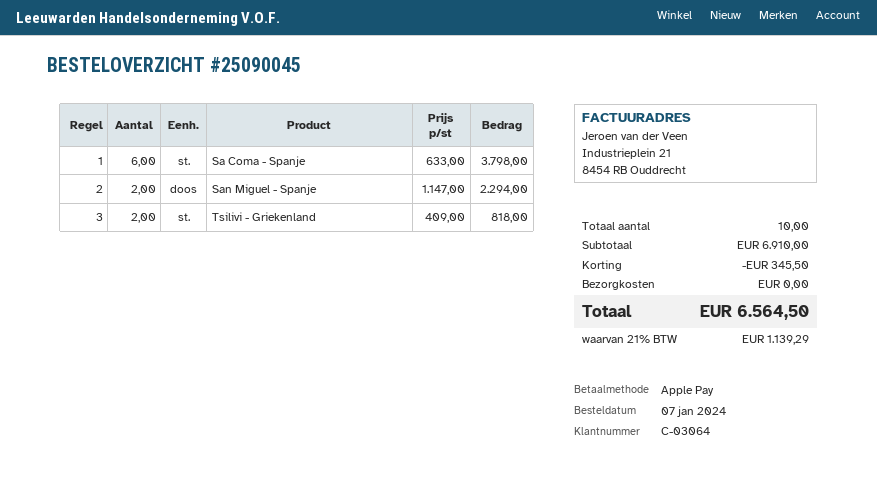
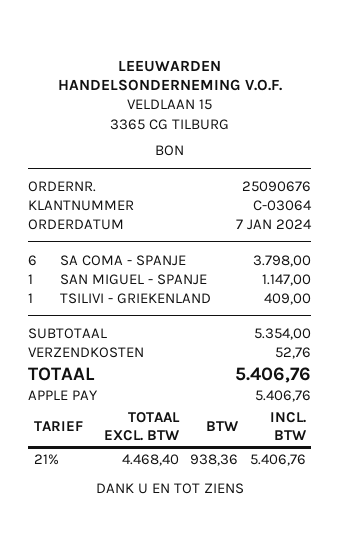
order number: 25090045 -> 25090676
San Miguel - Spanje: 2 for 2294.00 -> 1 for 1147.00
Tsilivi - Griekenland: 2 for 818.00 -> 1 for 409.00
subtotal: 6910.00 -> 5354.00
discount: 345.50 -> none
shipping: 0.00 -> 52.76
tax: 21% = 1139.29 -> 21% = 938.36
total: 6564.50 -> 5406.76

